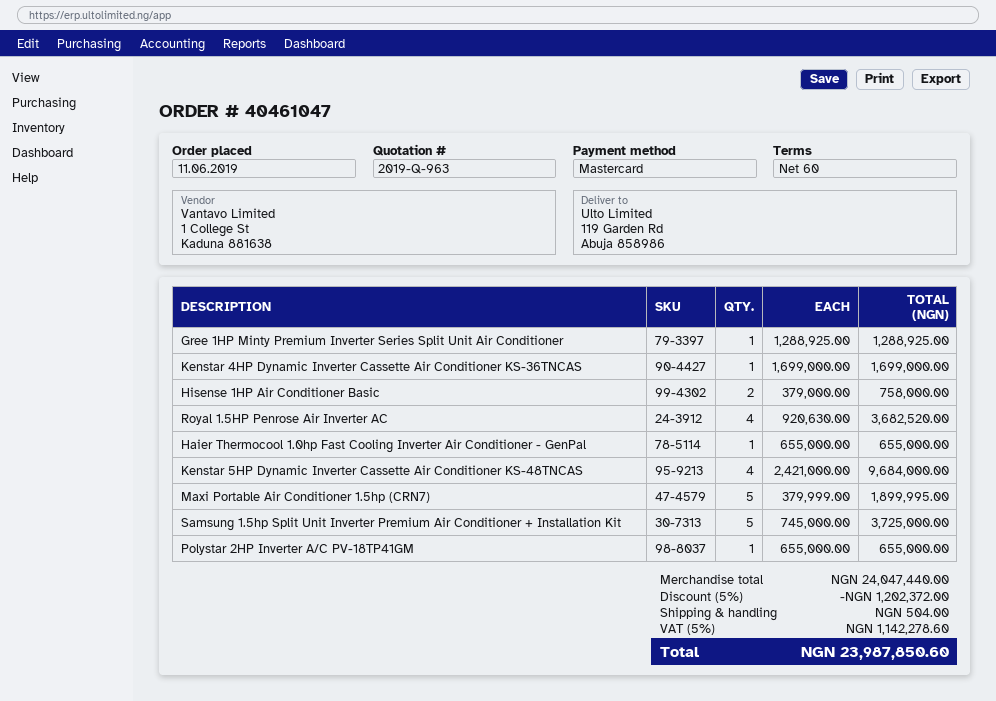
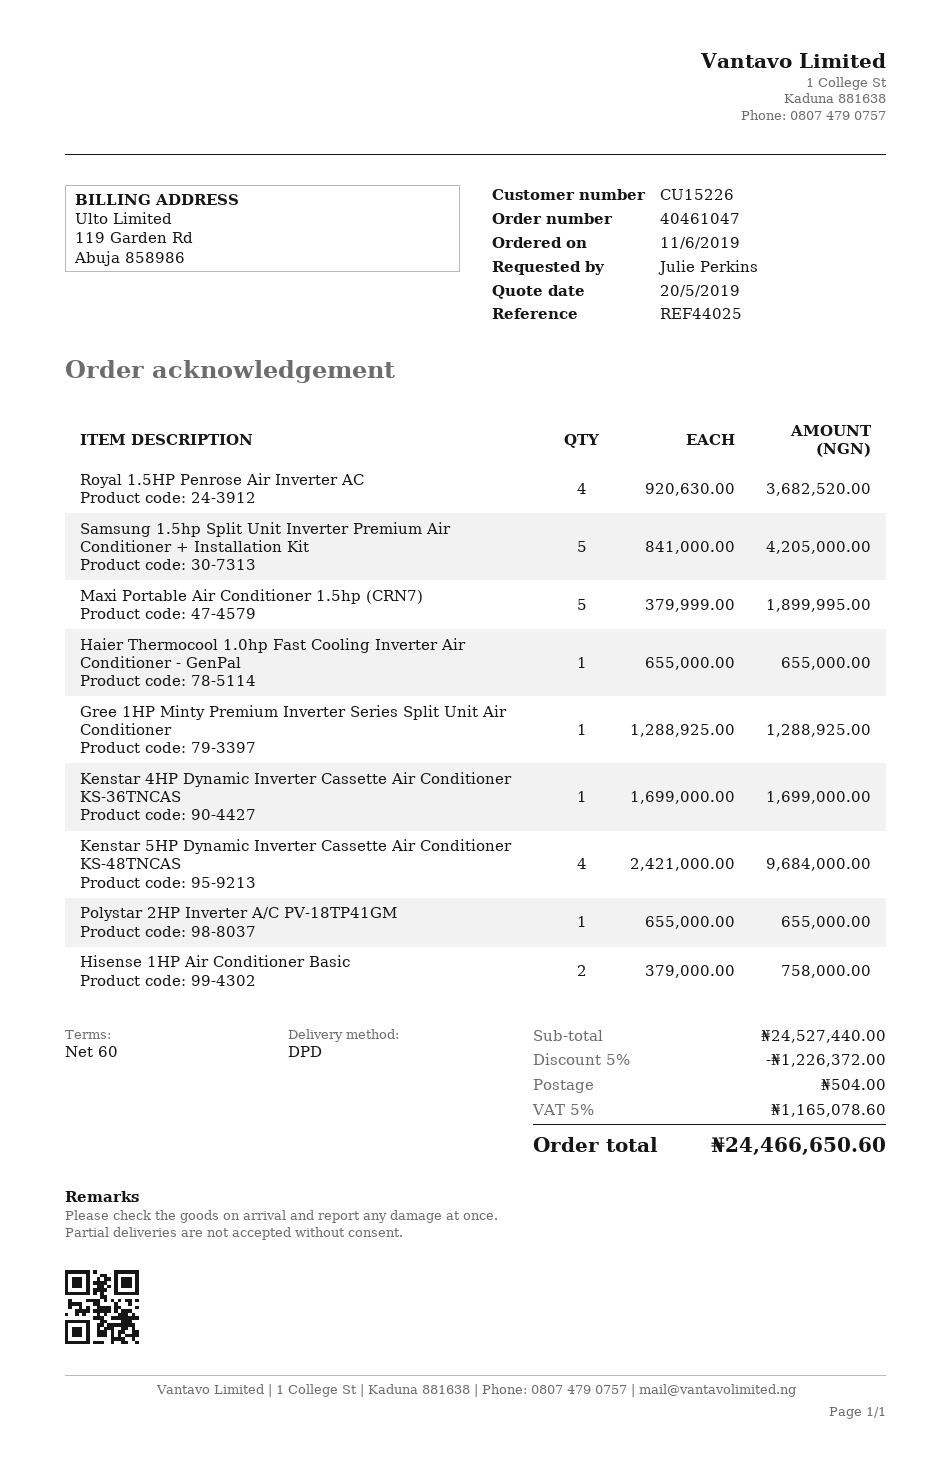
Samsung 1.5hp Split Unit Inverter Premium Air Conditioner + Installation Kit: 5 x 745000.00 = 3725000.00 -> 5 x 841000.00 = 4205000.00
subtotal: 24047440.00 -> 24527440.00
discount: 5% = 1202372.00 -> 5% = 1226372.00
tax: 5% = 1142278.60 -> 5% = 1165078.60
total: 23987850.60 -> 24466650.60

